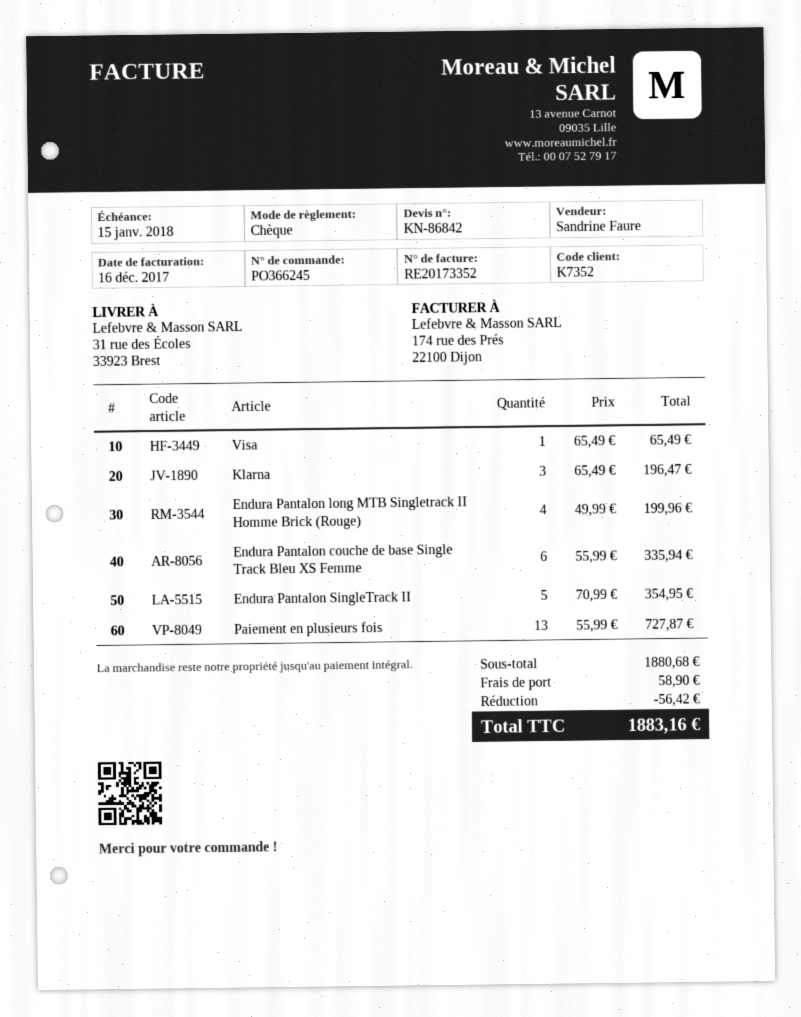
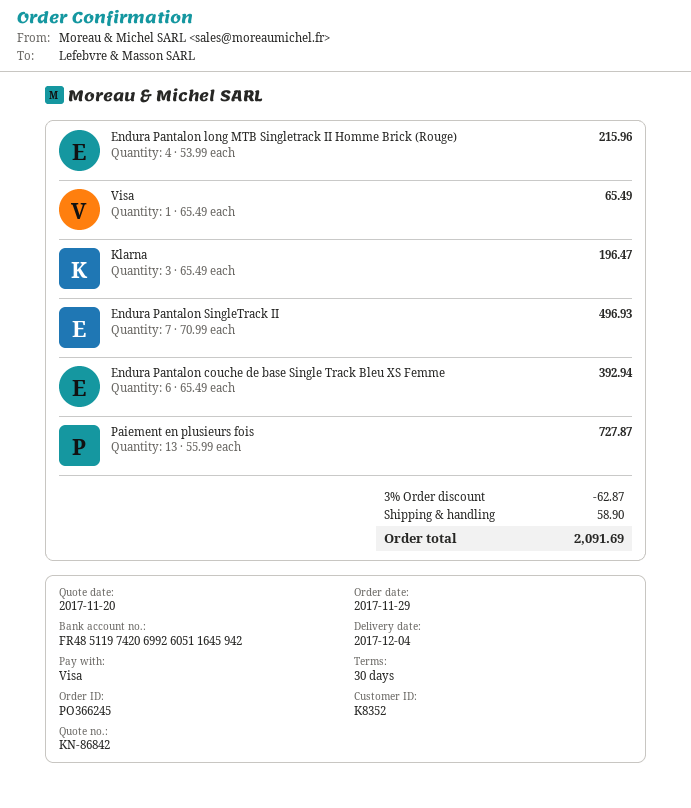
customer number: K7352 -> K8352
payment method: cheque -> Visa
Endura Pantalon long MTB Singletrack II Homme Brick (Rouge): 4 x 49.99 = 199.96 -> 4 x 53.99 = 215.96
Endura Pantalon couche de base Single Track Bleu XS Femme: 6 x 55.99 = 335.94 -> 6 x 65.49 = 392.94
Endura Pantalon SingleTrack II: 5 x 70.99 = 354.95 -> 7 x 70.99 = 496.93
discount: 56.42 -> 62.87
total: 1883.16 -> 2091.69

